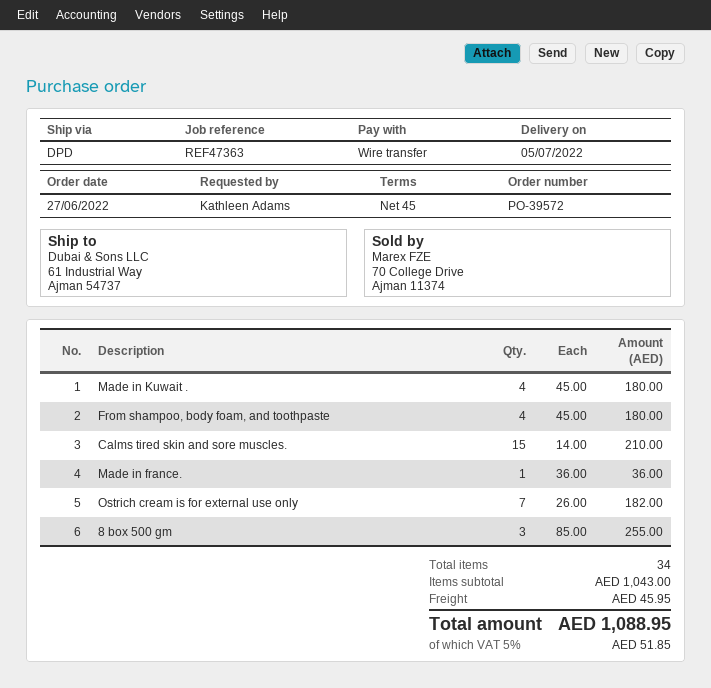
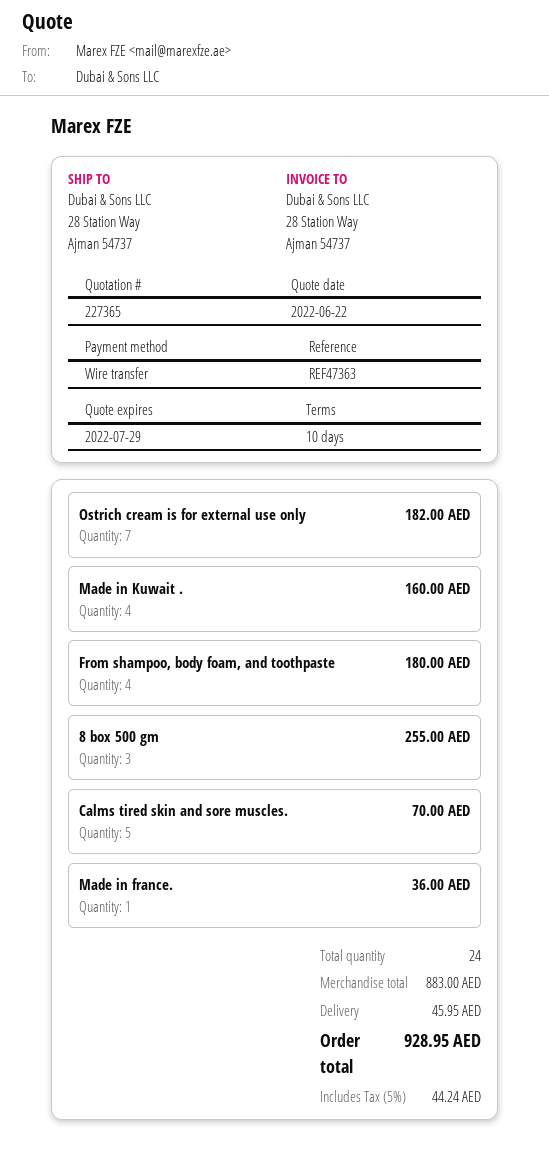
payment terms: 45 days -> 10 days
ship to: 61 Industrial Way, Ajman 54737 -> 28 Station Way, Ajman 54737
Made in Kuwait .: 4 for 180.00 -> 4 for 160.00
Calms tired skin and sore muscles.: 15 for 210.00 -> 5 for 70.00
total quantity: 34 -> 24
subtotal: 1043.00 -> 883.00
tax: 5% = 51.85 -> 5% = 44.24
total: 1088.95 -> 928.95

